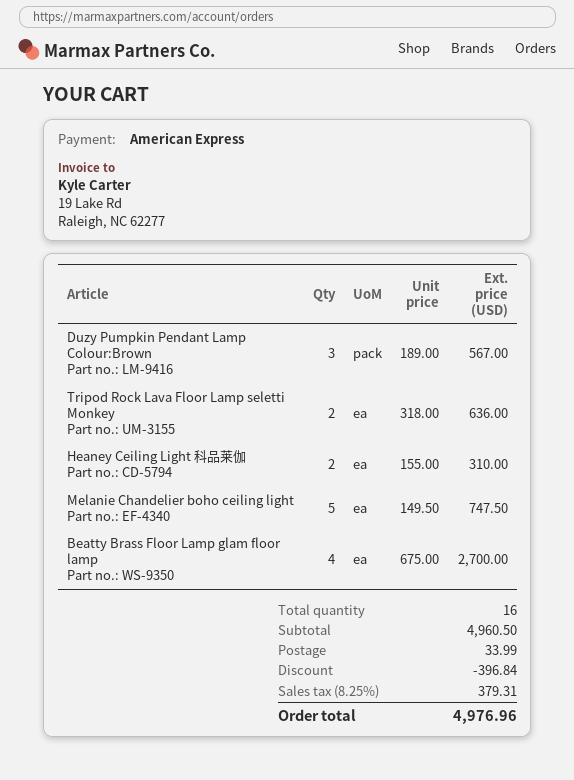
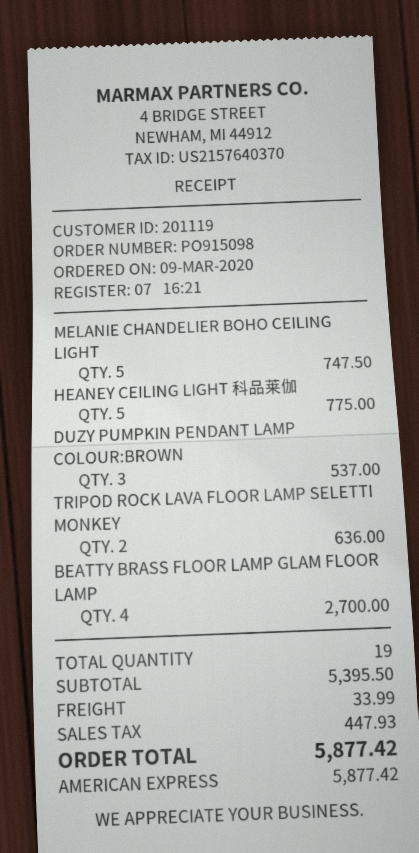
Duzy Pumpkin Pendant Lamp Colour:Brown: 3 for 567.00 -> 3 for 537.00
Heaney Ceiling Light 科品莱伽: 2 for 310.00 -> 5 for 775.00
total quantity: 16 -> 19
subtotal: 4960.50 -> 5395.50
discount: 396.84 -> none
tax: 379.31 -> 447.93
total: 4976.96 -> 5877.42

